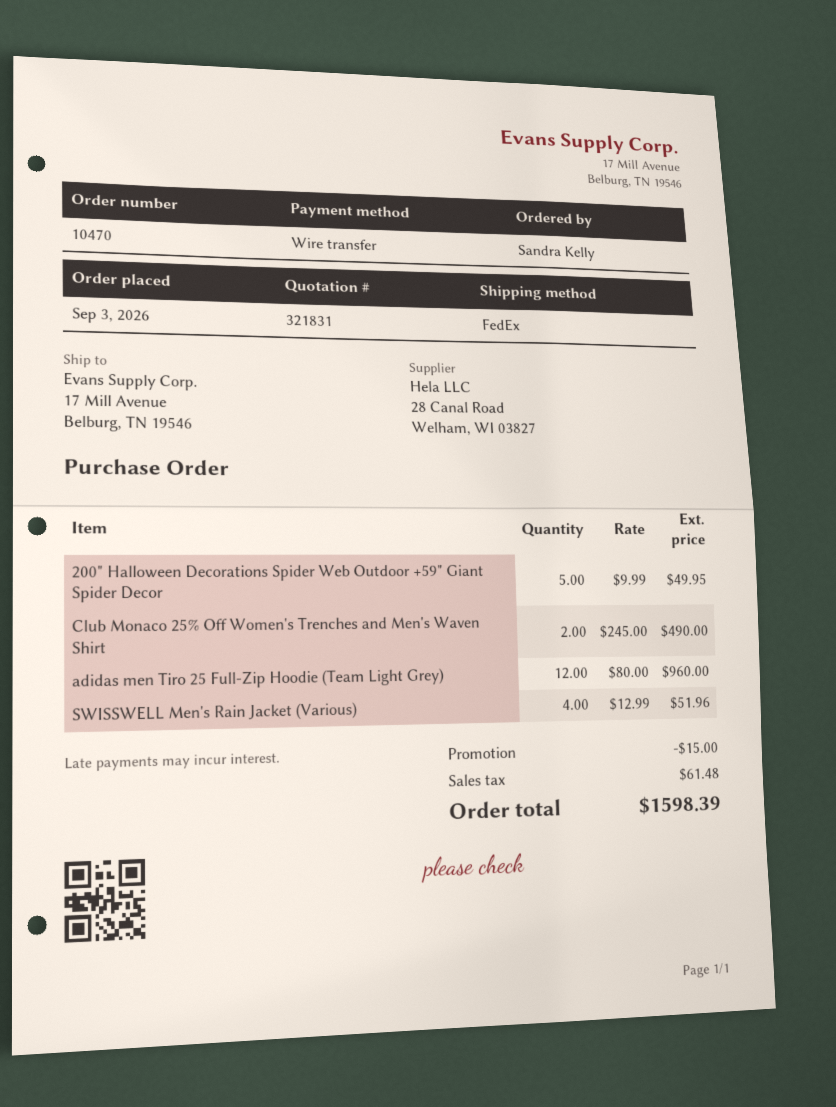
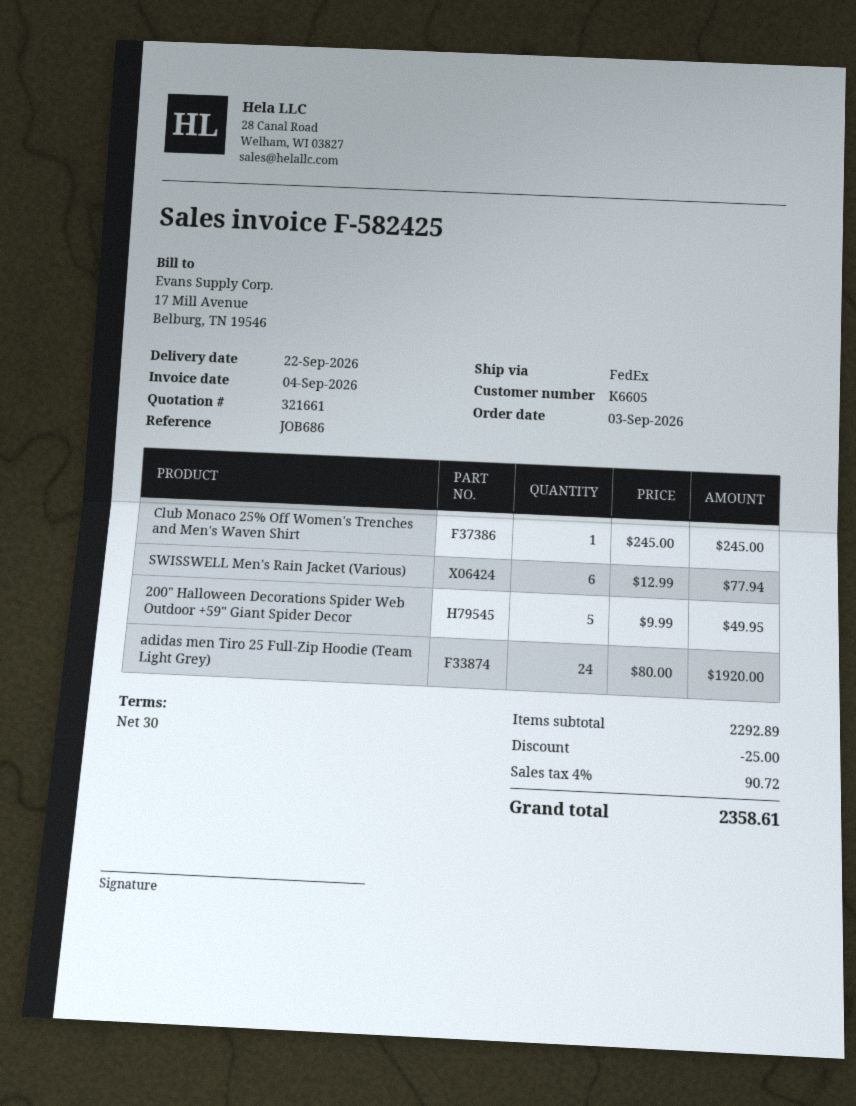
quote number: 321831 -> 321661
Club Monaco 25% Off Women's Trenches and Men's Waven Shirt: 2 x 245.00 = 490.00 -> 1 x 245.00 = 245.00
adidas men Tiro 25 Full-Zip Hoodie (Team Light Grey): 12 x 80.00 = 960.00 -> 24 x 80.00 = 1920.00
SWISSWELL Men's Rain Jacket (Various): 4 x 12.99 = 51.96 -> 6 x 12.99 = 77.94
discount: 15.00 -> 25.00
tax: 61.48 -> 90.72
total: 1598.39 -> 2358.61

